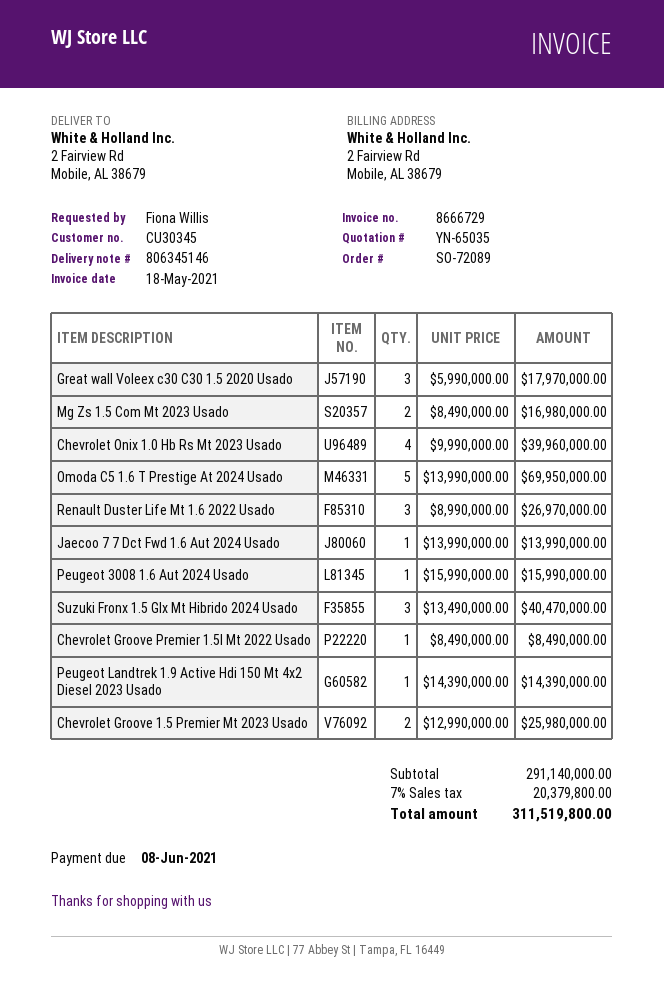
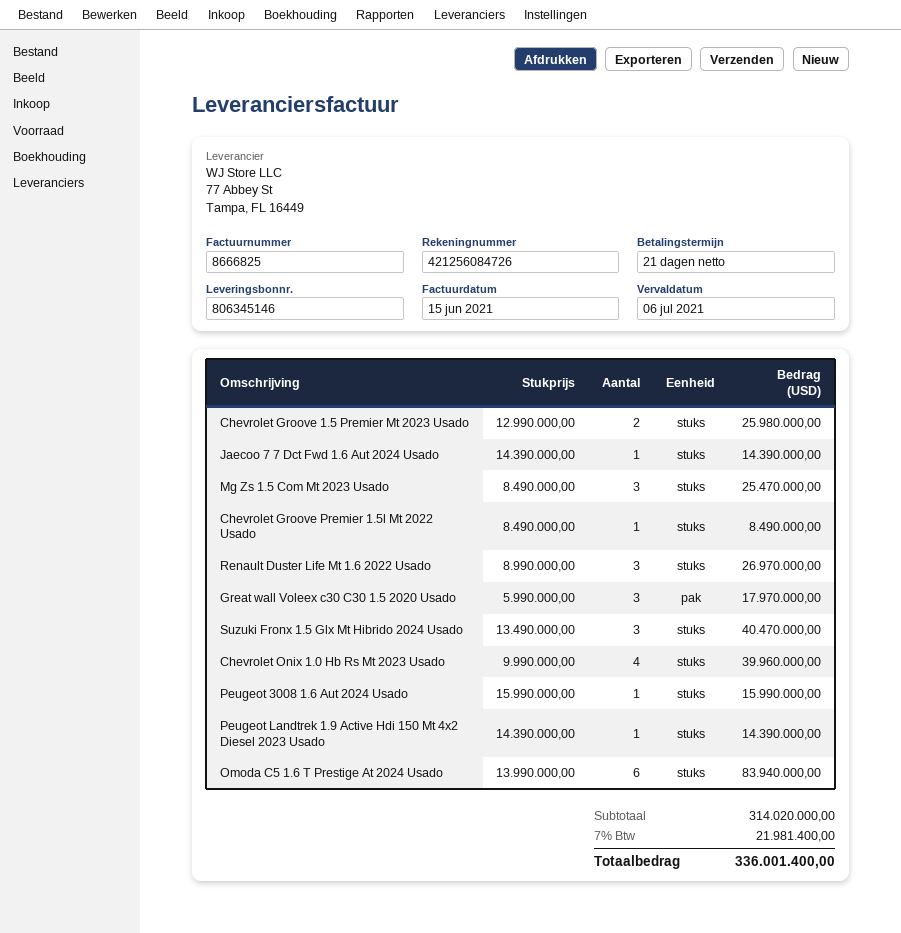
invoice number: 8666729 -> 8666825
invoice date: 2021-05-18 -> 2021-06-15
due date: 2021-06-08 -> 2021-07-06
Mg Zs 1.5 Com Mt 2023 Usado: 2 x 8490000.00 = 16980000.00 -> 3 x 8490000.00 = 25470000.00
Omoda C5 1.6 T Prestige At 2024 Usado: 5 x 13990000.00 = 69950000.00 -> 6 x 13990000.00 = 83940000.00
Jaecoo 7 7 Dct Fwd 1.6 Aut 2024 Usado: 1 x 13990000.00 = 13990000.00 -> 1 x 14390000.00 = 14390000.00
subtotal: 291140000.00 -> 314020000.00
tax: 7% = 20379800.00 -> 7% = 21981400.00
total: 311519800.00 -> 336001400.00

